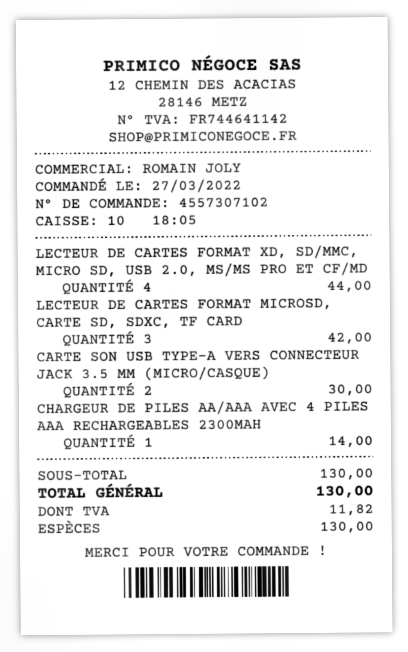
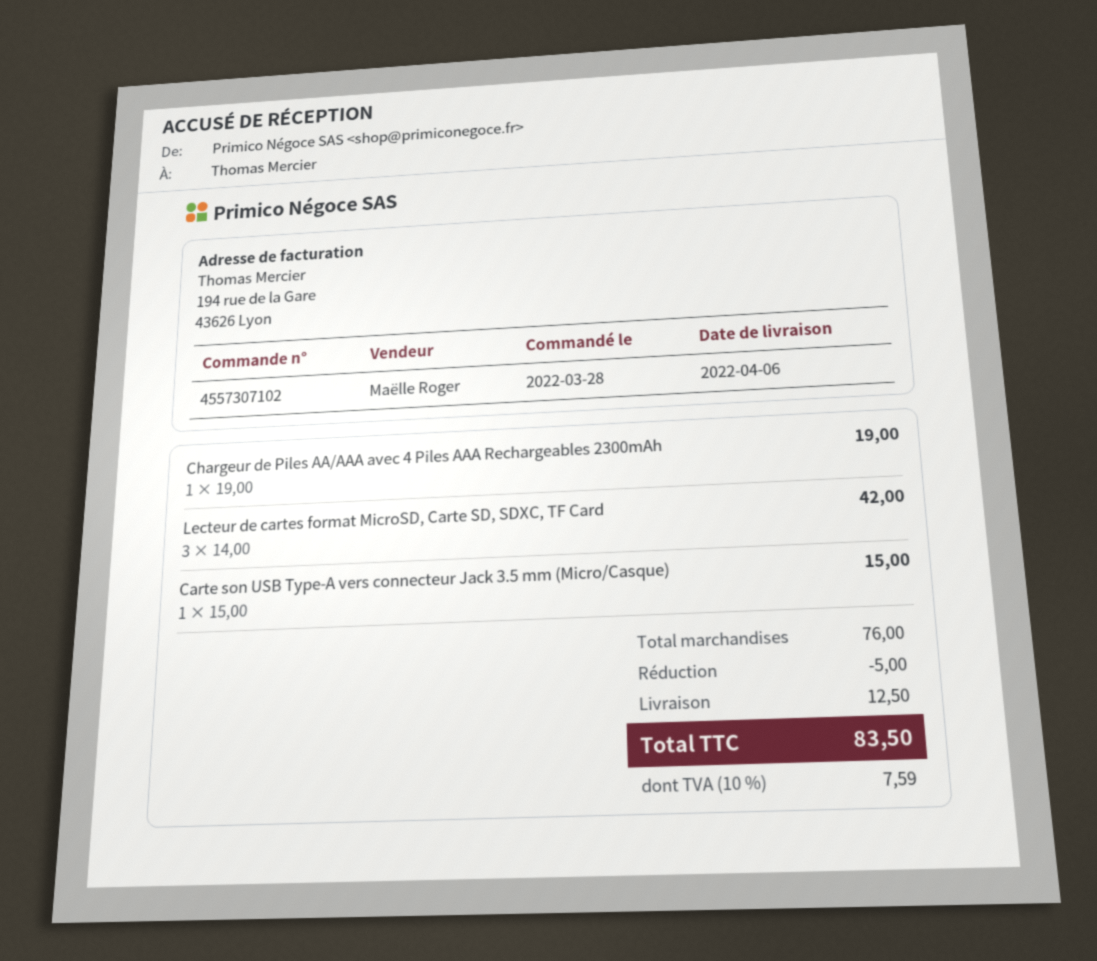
order date: 2022-03-27 -> 2022-03-28
sales rep: ROMAIN JOLY -> Maëlle Roger
LECTEUR DE CARTES FORMAT XD, SD/MMC, MICRO SD, USB 2.0, MS/MS PRO ET CF/MD: 4 for 44.00 -> none
CARTE SON USB TYPE-A VERS CONNECTEUR JACK 3.5 MM (MICRO/CASQUE): 2 for 30.00 -> 1 for 15.00
CHARGEUR DE PILES AA/AAA AVEC 4 PILES AAA RECHARGEABLES 2300MAH: 1 for 14.00 -> 1 for 19.00
subtotal: 130.00 -> 76.00
discount: none -> 5.00
shipping: none -> 12.50
tax: 11.82 -> 7.59
total: 130.00 -> 83.50

